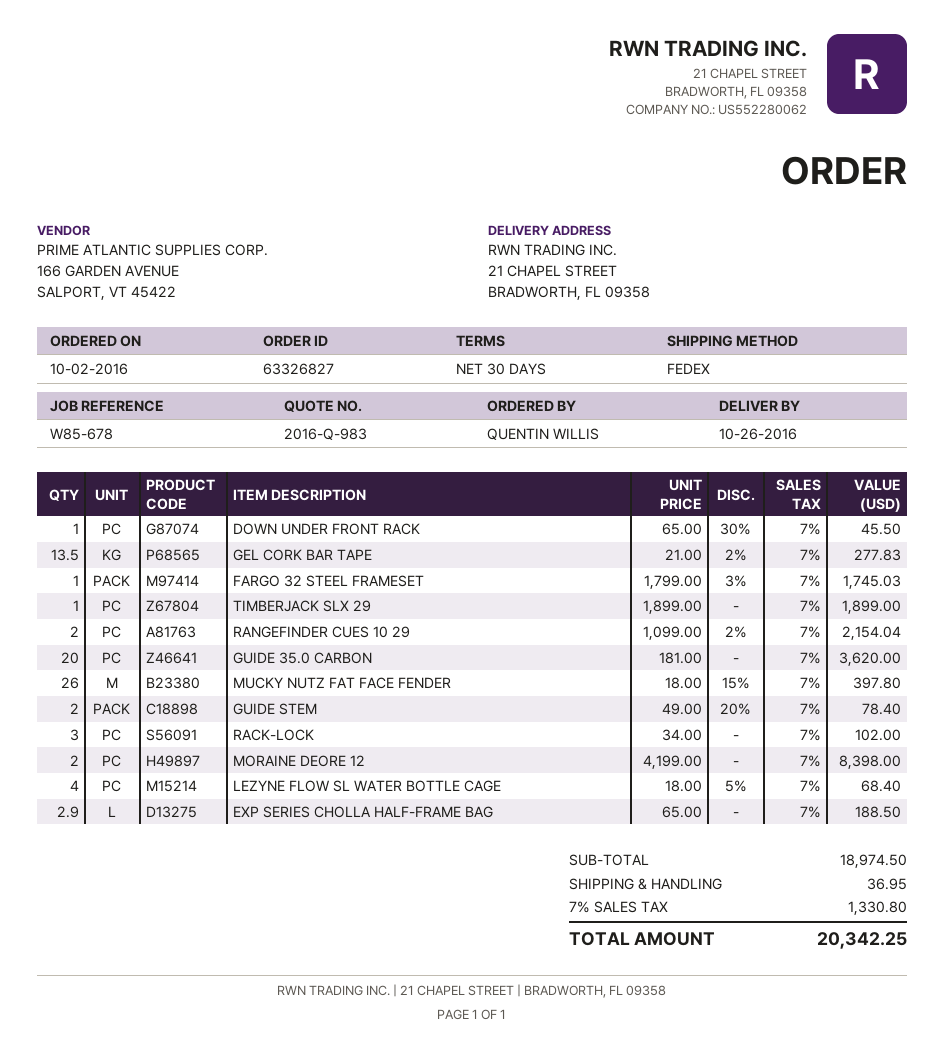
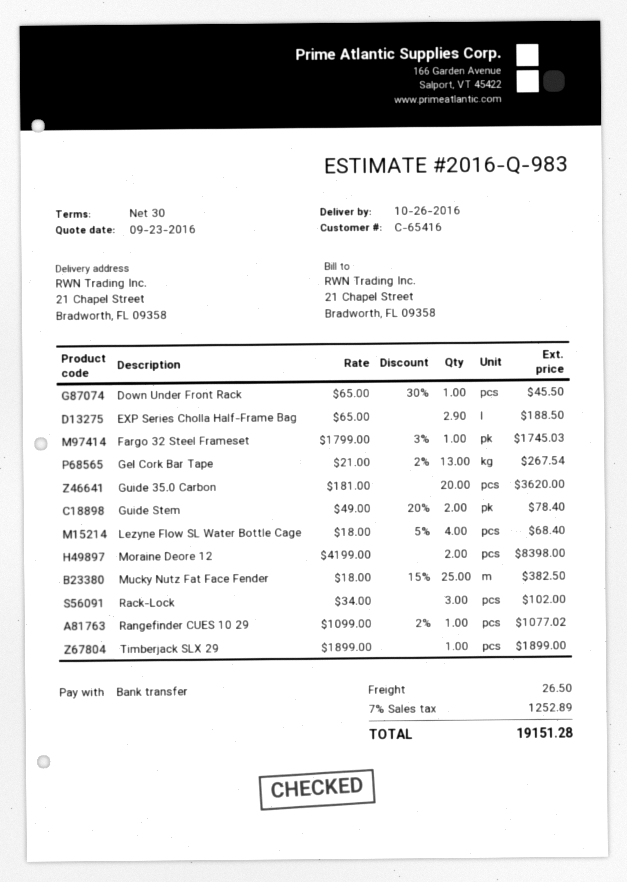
GEL CORK BAR TAPE: 13.5 x 21.00 - 2% = 277.83 -> 13 x 21.00 - 2% = 267.54
RANGEFINDER CUES 10 29: 2 x 1099.00 - 2% = 2154.04 -> 1 x 1099.00 - 2% = 1077.02
MUCKY NUTZ FAT FACE FENDER: 26 x 18.00 - 15% = 397.80 -> 25 x 18.00 - 15% = 382.50
shipping: 36.95 -> 26.50
tax: 7% = 1330.80 -> 7% = 1252.89
total: 20342.25 -> 19151.28

